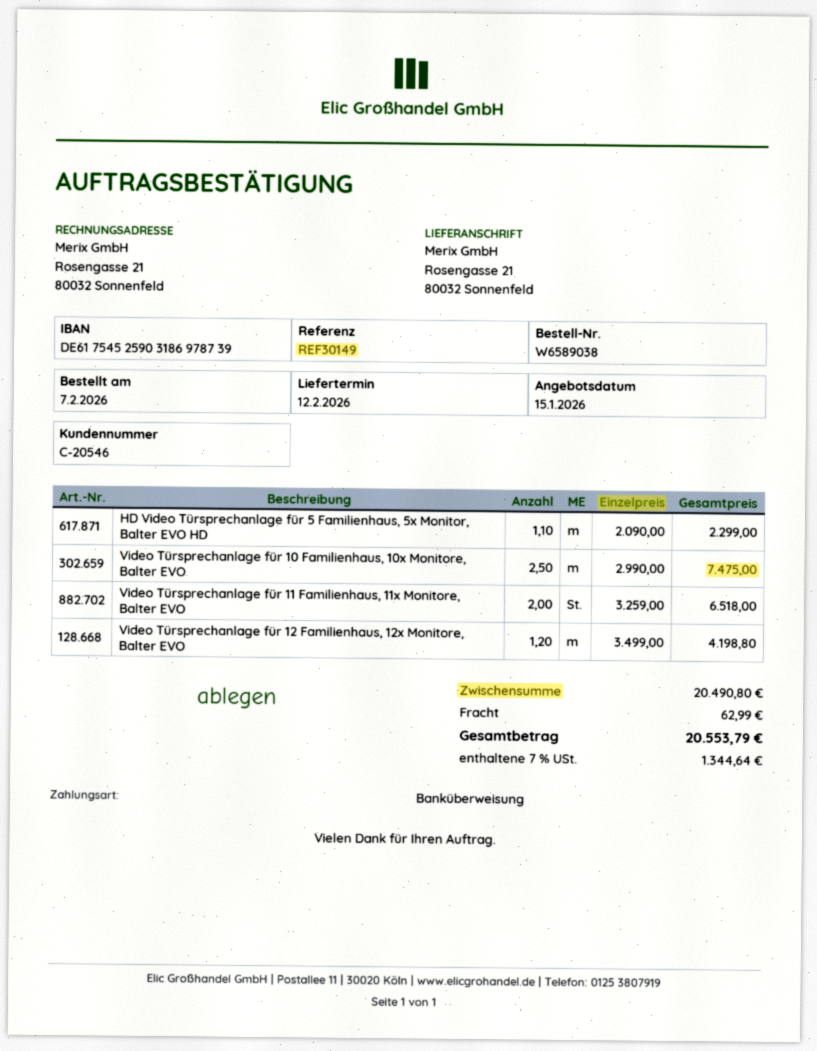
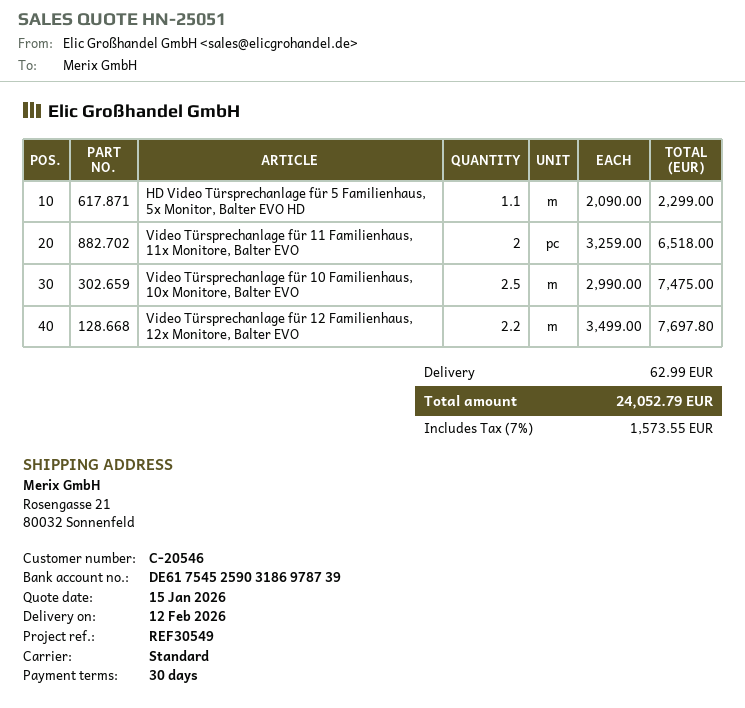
reference: REF30149 -> REF30549
Video Türsprechanlage für 12 Familienhaus, 12x Monitore, Balter EVO: 1.2 x 3499.00 = 4198.80 -> 2.2 x 3499.00 = 7697.80
tax: 7% = 1344.64 -> 7% = 1573.55
total: 20553.79 -> 24052.79

